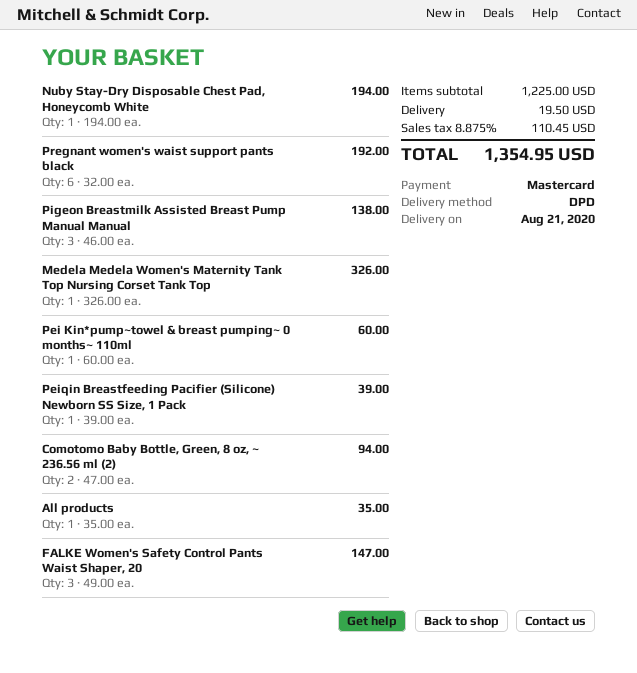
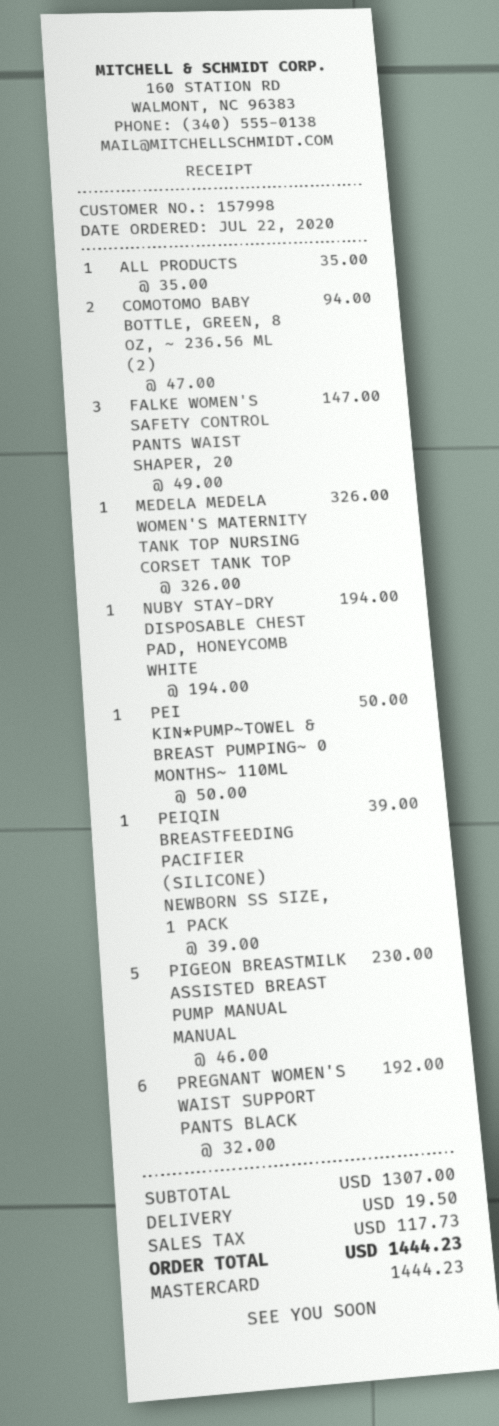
Pigeon Breastmilk Assisted Breast Pump Manual Manual: 3 x 46.00 = 138.00 -> 5 x 46.00 = 230.00
Pei Kin*pump~towel & breast pumping~ 0 months~ 110ml: 1 x 60.00 = 60.00 -> 1 x 50.00 = 50.00
subtotal: 1225.00 -> 1307.00
tax: 110.45 -> 117.73
total: 1354.95 -> 1444.23

